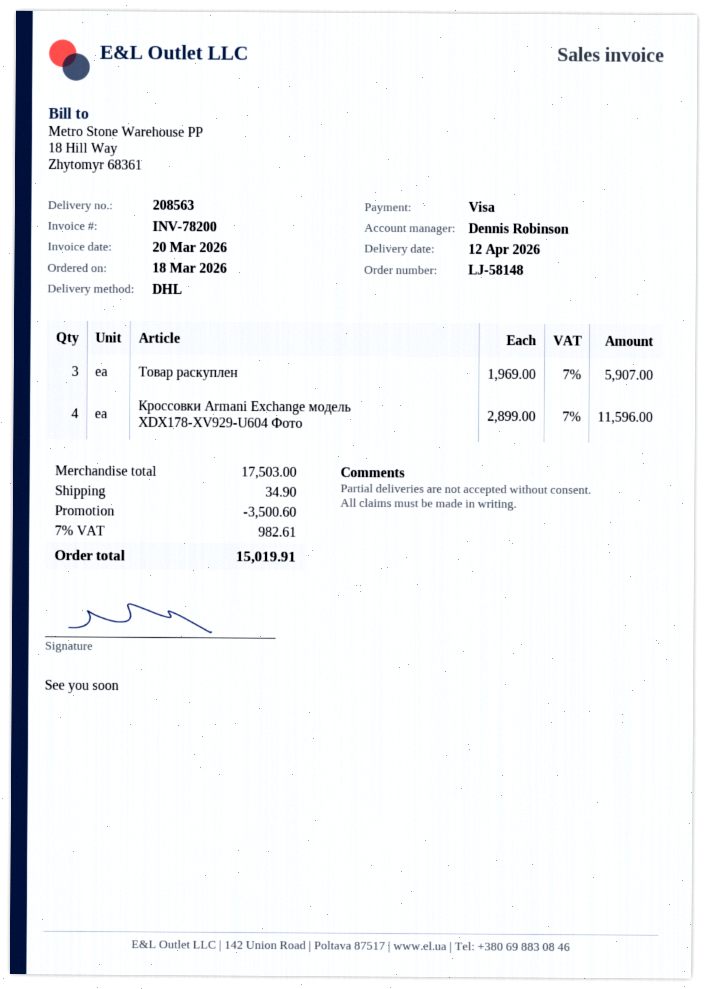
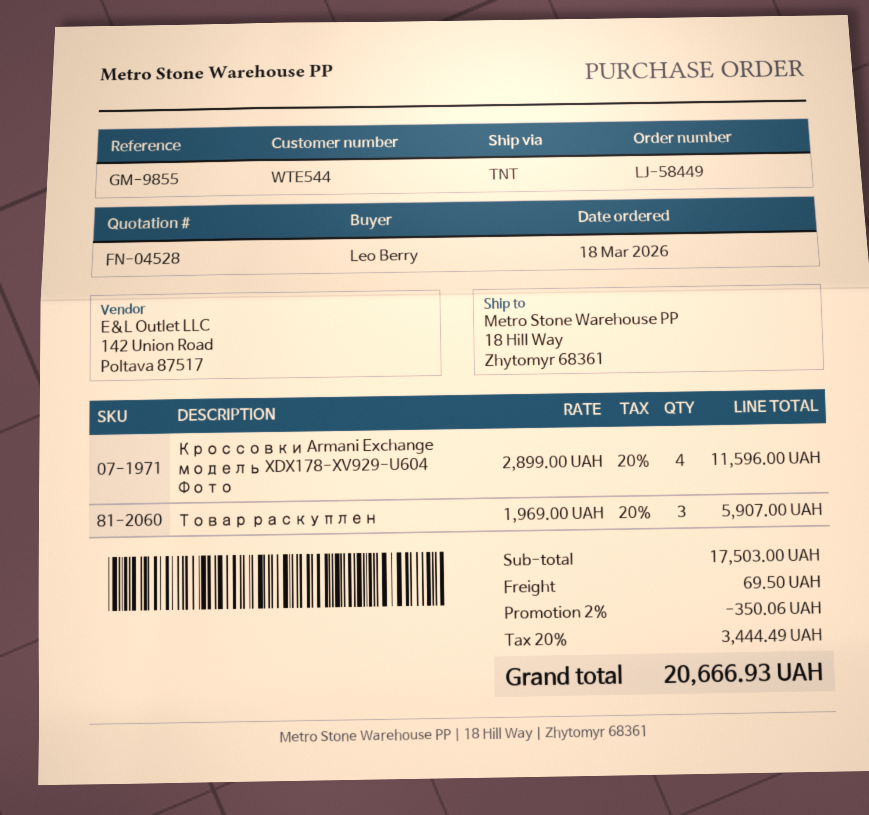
order number: LJ-58148 -> LJ-58449
shipping method: DHL -> TNT
discount: 3500.60 -> 350.06
shipping: 34.90 -> 69.50
tax: 7% = 982.61 -> 20% = 3444.49
total: 15019.91 -> 20666.93

